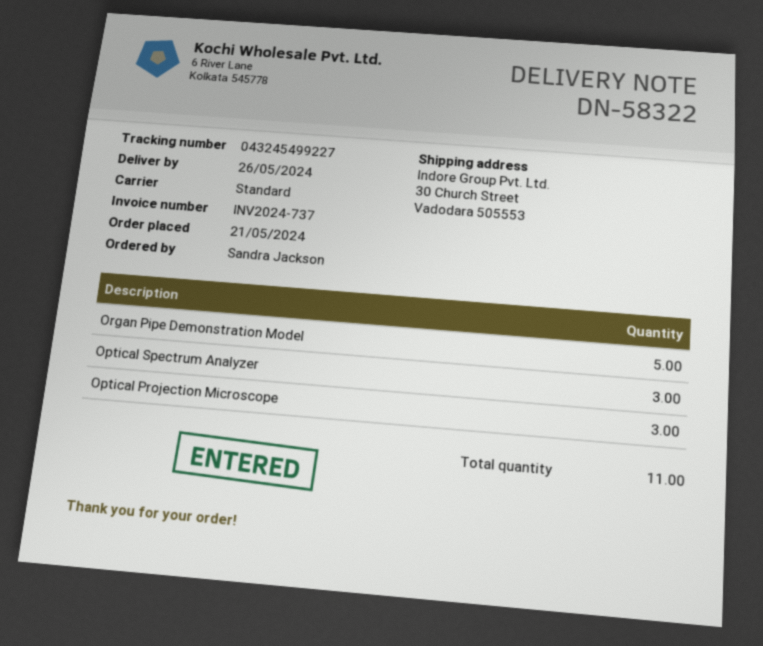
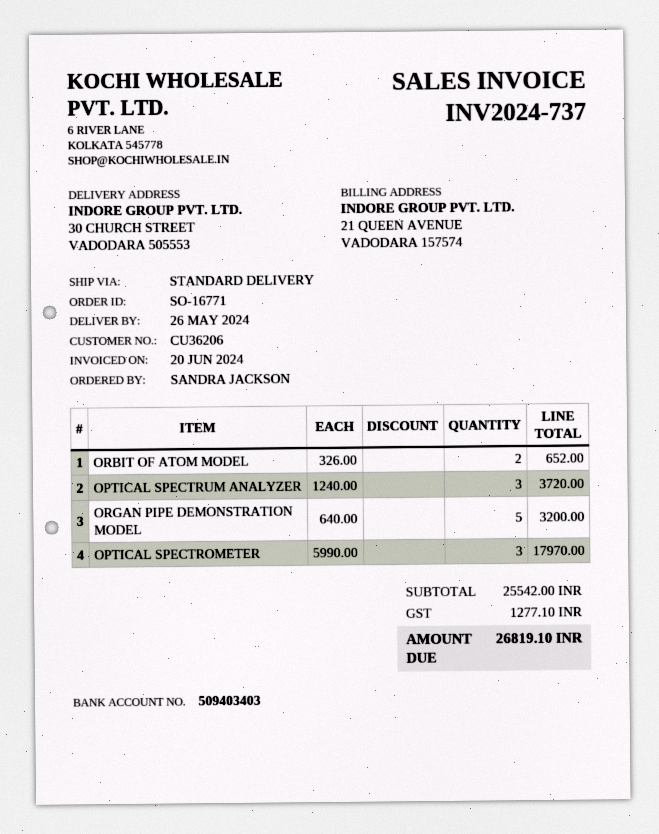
Optical Projection Microscope: 3 -> none
ORBIT OF ATOM MODEL: none -> 2
OPTICAL SPECTROMETER: none -> 3

